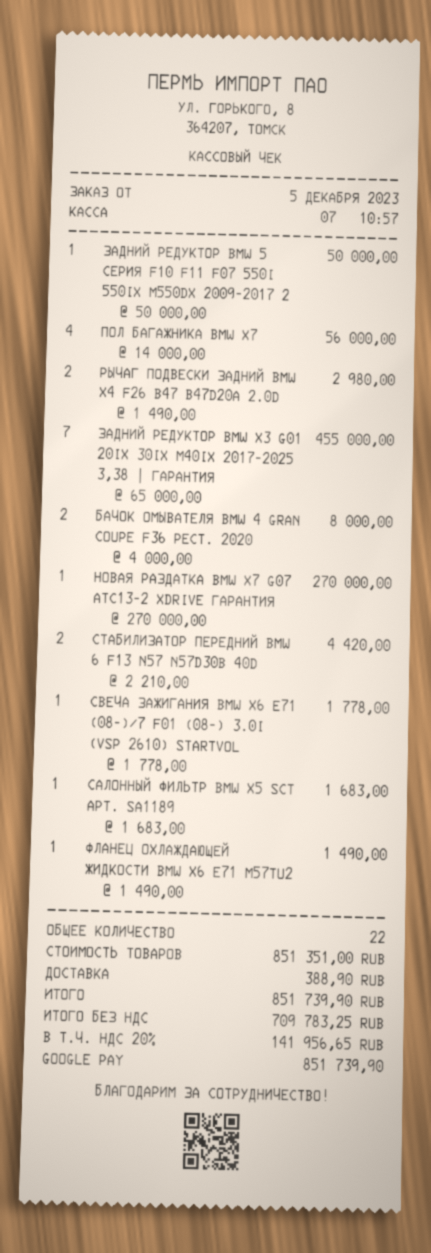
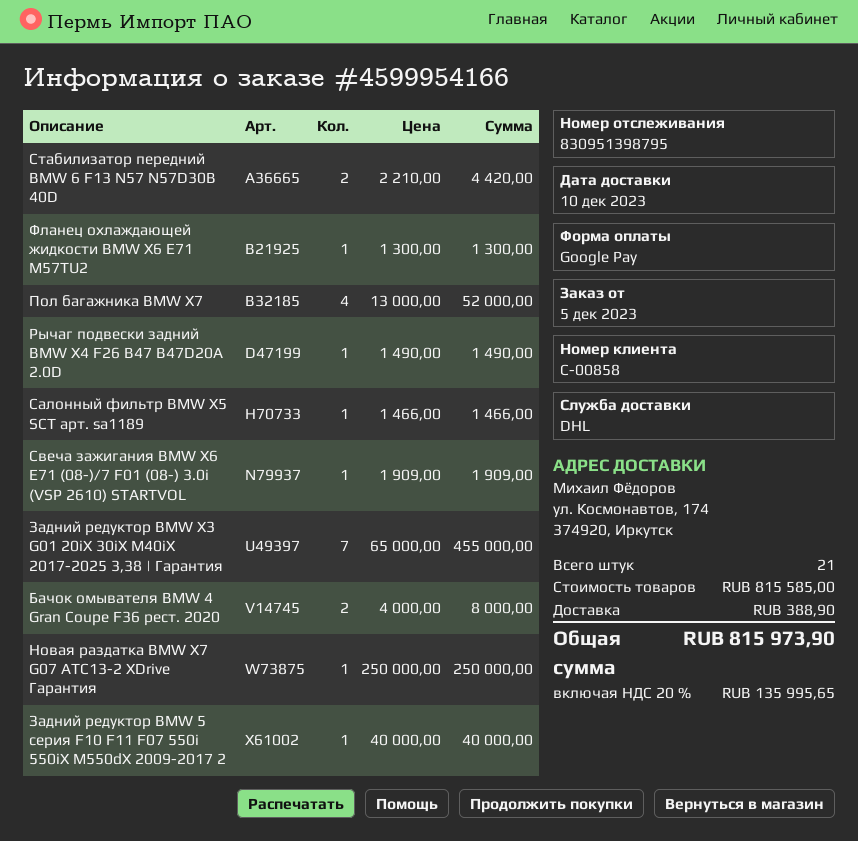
ЗАДНИЙ РЕДУКТОР BMW 5 СЕРИЯ F10 F11 F07 550I 550IX M550DX 2009-2017 2: 1 x 50000.00 = 50000.00 -> 1 x 40000.00 = 40000.00
ПОЛ БАГАЖНИКА BMW X7: 4 x 14000.00 = 56000.00 -> 4 x 13000.00 = 52000.00
РЫЧАГ ПОДВЕСКИ ЗАДНИЙ BMW X4 F26 B47 B47D20A 2.0D: 2 x 1490.00 = 2980.00 -> 1 x 1490.00 = 1490.00
НОВАЯ РАЗДАТКА BMW X7 G07 ATC13-2 XDRIVE ГАРАНТИЯ: 1 x 270000.00 = 270000.00 -> 1 x 250000.00 = 250000.00
СВЕЧА ЗАЖИГАНИЯ BMW X6 E71 (08-)/7 F01 (08-) 3.0I (VSP 2610) STARTVOL: 1 x 1778.00 = 1778.00 -> 1 x 1909.00 = 1909.00
САЛОННЫЙ ФИЛЬТР BMW X5 SCT АРТ. SA1189: 1 x 1683.00 = 1683.00 -> 1 x 1466.00 = 1466.00
ФЛАНЕЦ ОХЛАЖДАЮЩЕЙ ЖИДКОСТИ BMW X6 E71 M57TU2: 1 x 1490.00 = 1490.00 -> 1 x 1300.00 = 1300.00
total quantity: 22 -> 21
subtotal: 851351.00 -> 815585.00
tax: 20% = 141956.65 -> 20% = 135995.65
total: 851739.90 -> 815973.90

